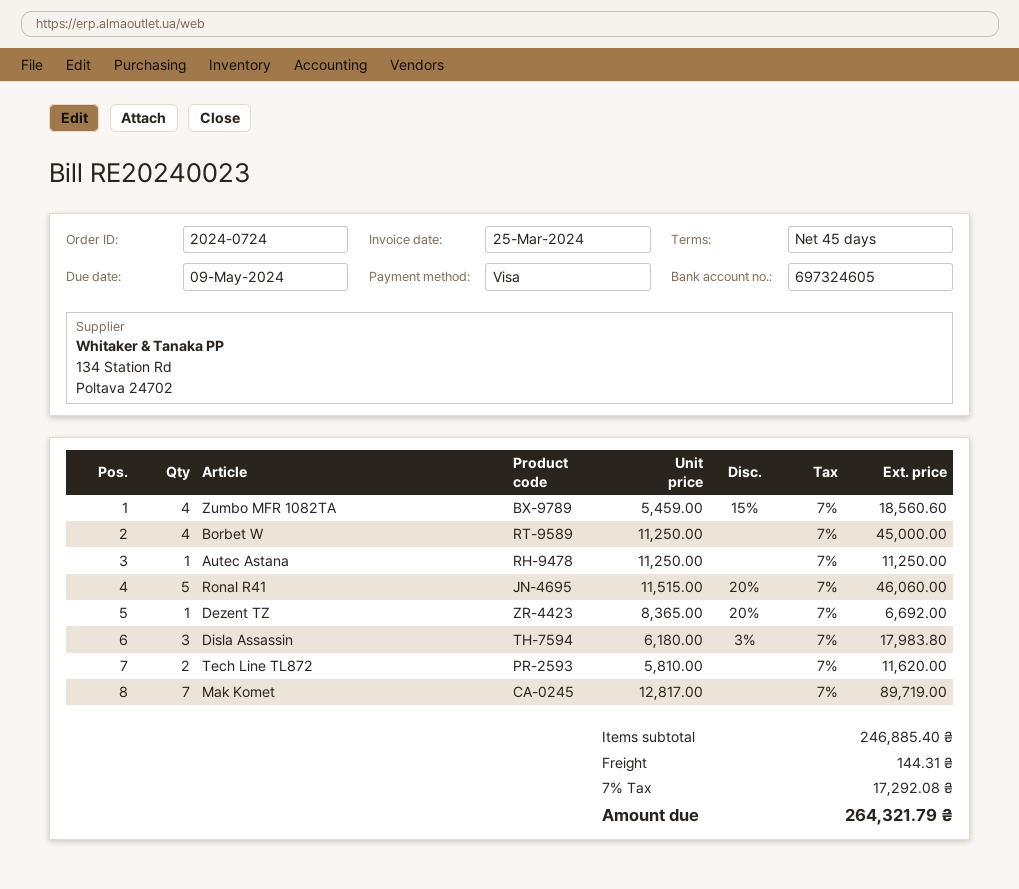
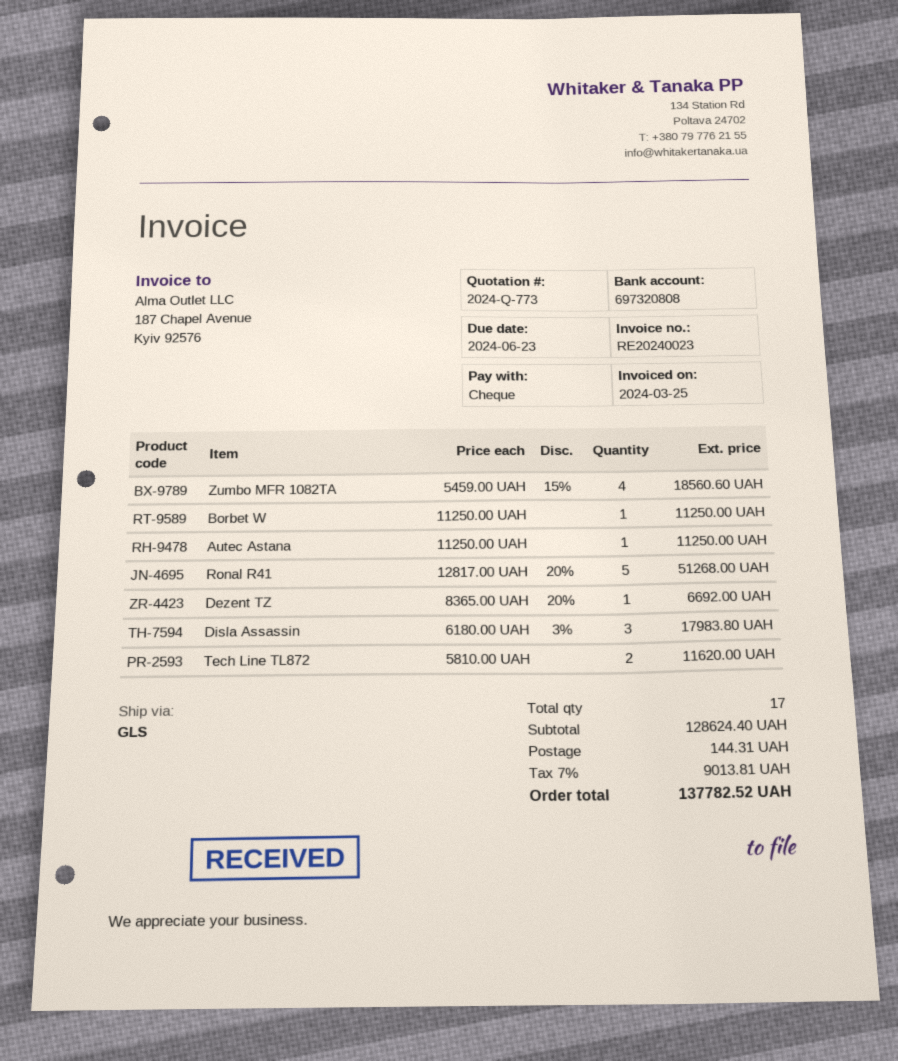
due date: 2024-05-09 -> 2024-06-23
payment method: Visa -> cheque
bank account: 697324605 -> 697320808
Borbet W: 4 x 11250.00 = 45000.00 -> 1 x 11250.00 = 11250.00
Ronal R41: 5 x 11515.00 - 20% = 46060.00 -> 5 x 12817.00 - 20% = 51268.00
Mak Komet: 7 x 12817.00 = 89719.00 -> none
subtotal: 246885.40 -> 128624.40
tax: 7% = 17292.08 -> 7% = 9013.81
total: 264321.79 -> 137782.52

